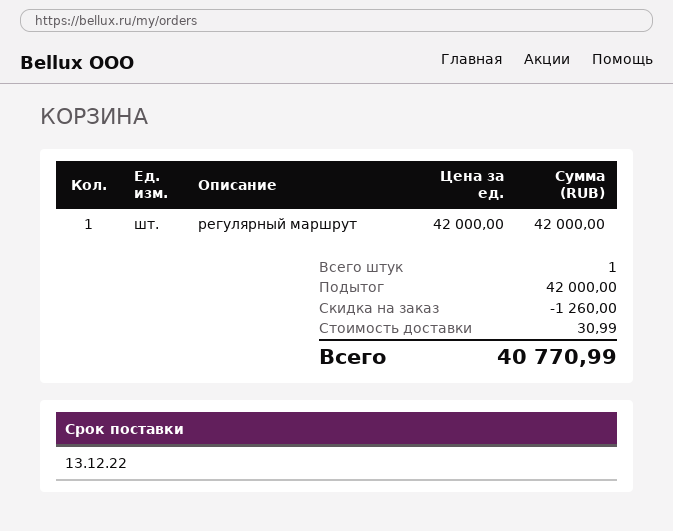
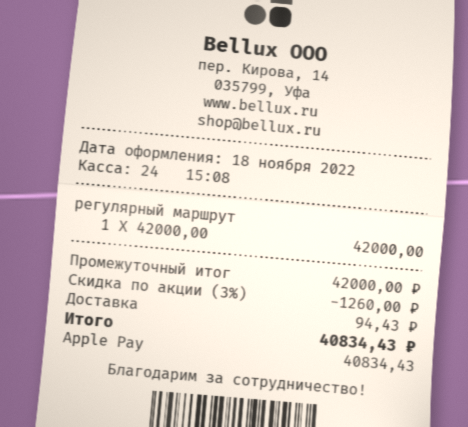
shipping: 30.99 -> 94.43
total: 40770.99 -> 40834.43

